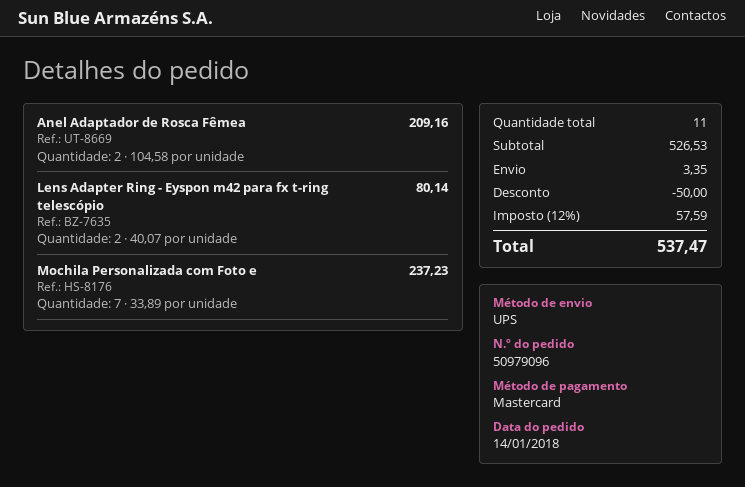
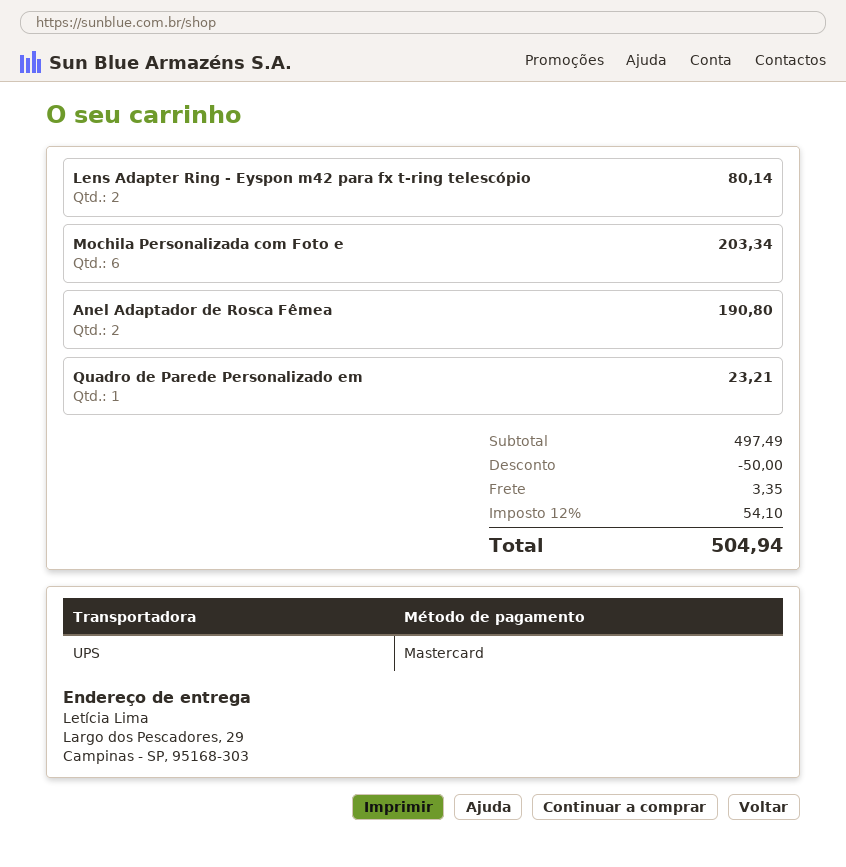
Anel Adaptador de Rosca Fêmea: 2 for 209.16 -> 2 for 190.80
Mochila Personalizada com Foto e: 7 for 237.23 -> 6 for 203.34
Quadro de Parede Personalizado em: none -> 1 for 23.21
subtotal: 526.53 -> 497.49
tax: 12% = 57.59 -> 12% = 54.10
total: 537.47 -> 504.94

